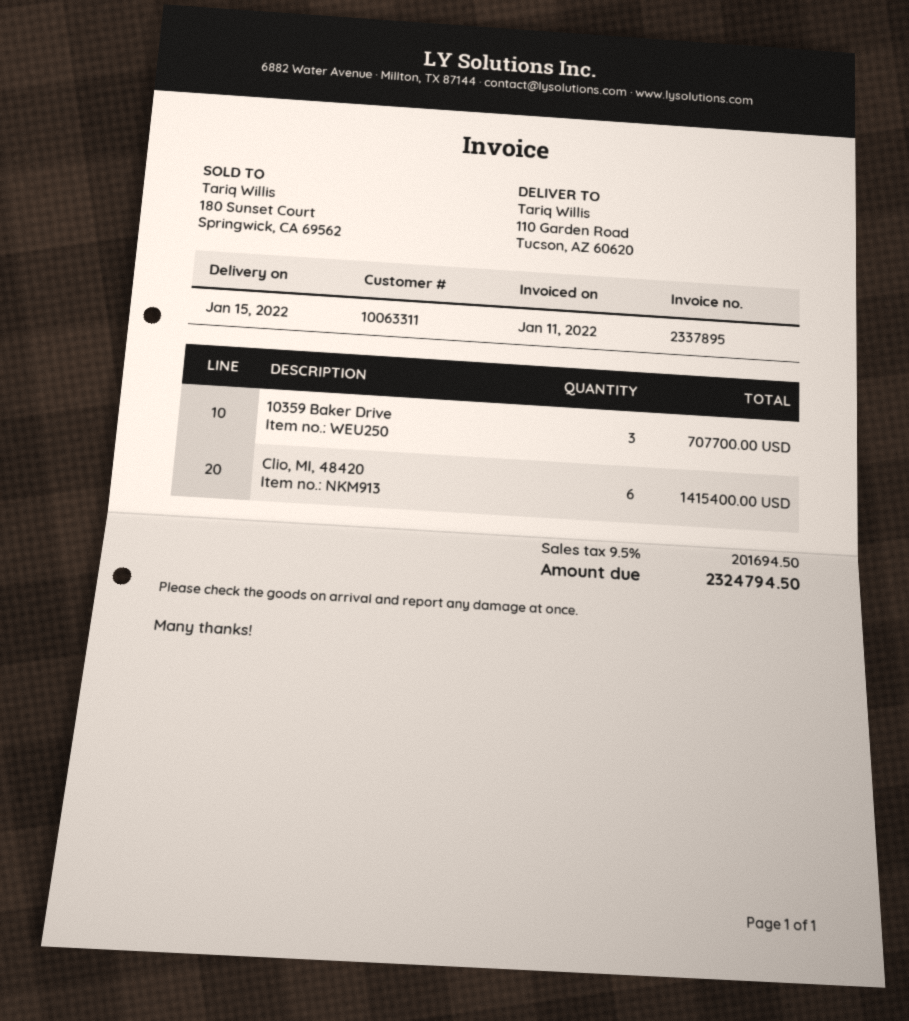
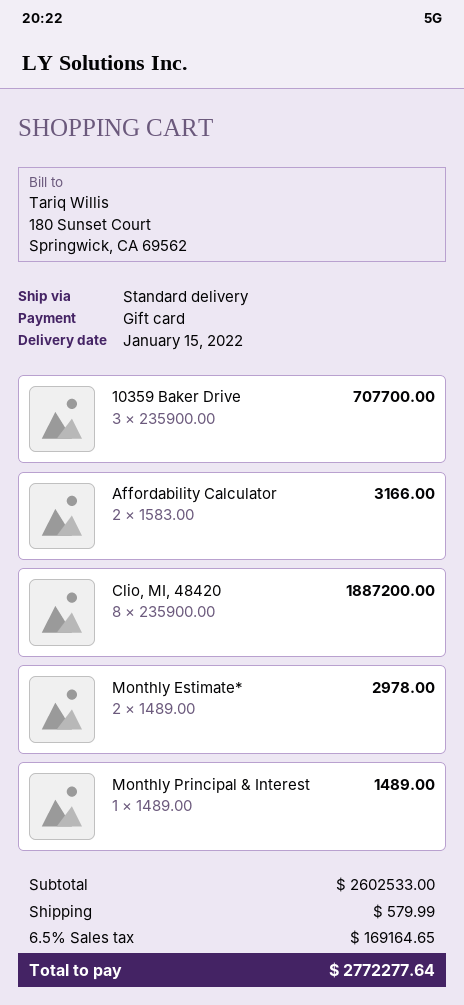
Clio, MI, 48420: 6 for 1415400.00 -> 8 for 1887200.00
Affordability Calculator: none -> 2 for 3166.00
Monthly Estimate*: none -> 2 for 2978.00
Monthly Principal & Interest: none -> 1 for 1489.00
shipping: none -> 579.99
tax: 9.5% = 201694.50 -> 6.5% = 169164.65
total: 2324794.50 -> 2772277.64

